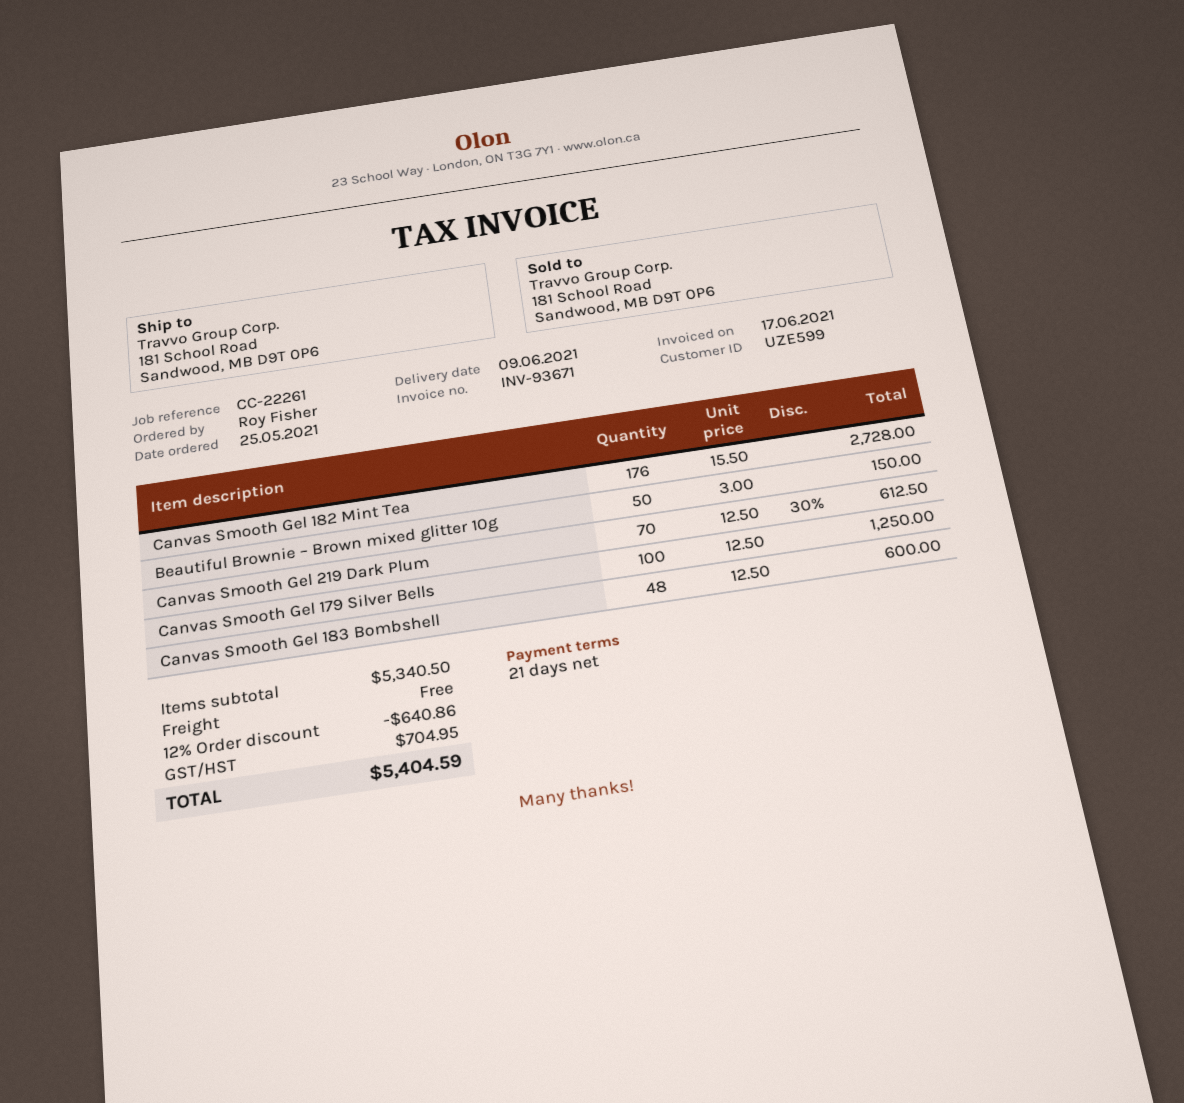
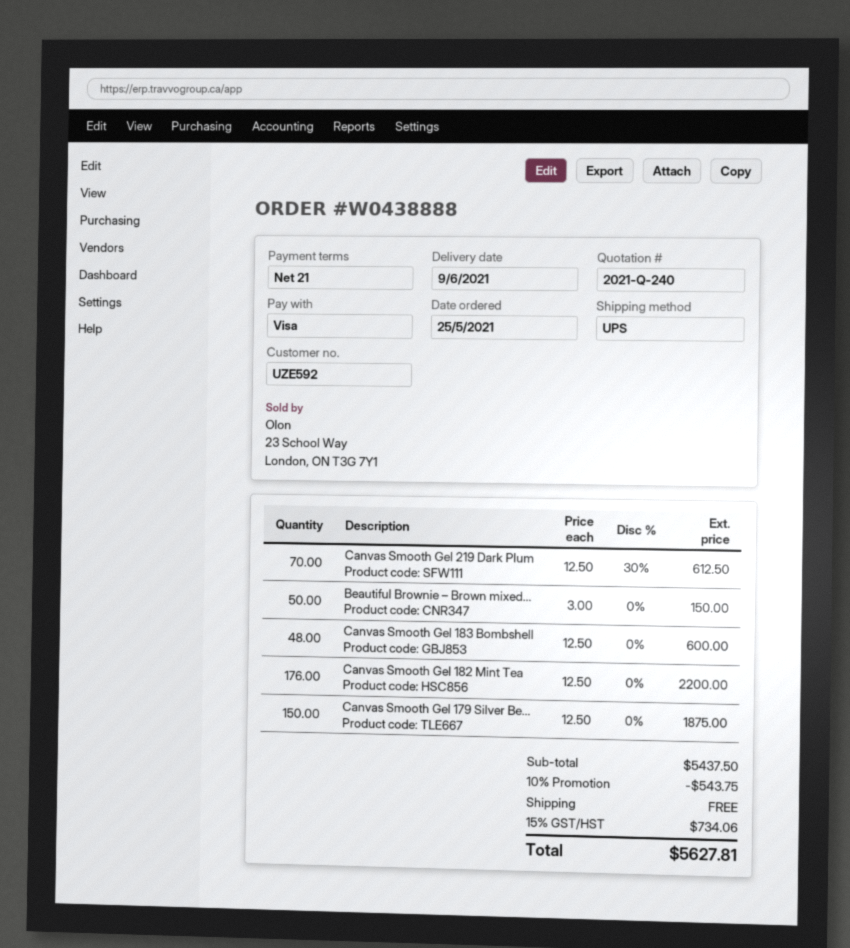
customer number: UZE599 -> UZE592
Canvas Smooth Gel 182 Mint Tea: 176 x 15.50 = 2728.00 -> 176 x 12.50 = 2200.00
Canvas Smooth Gel 179 Silver Bells: 100 x 12.50 = 1250.00 -> 150 x 12.50 = 1875.00
subtotal: 5340.50 -> 5437.50
discount: 12% = 640.86 -> 10% = 543.75
tax: 704.95 -> 734.06
total: 5404.59 -> 5627.81

